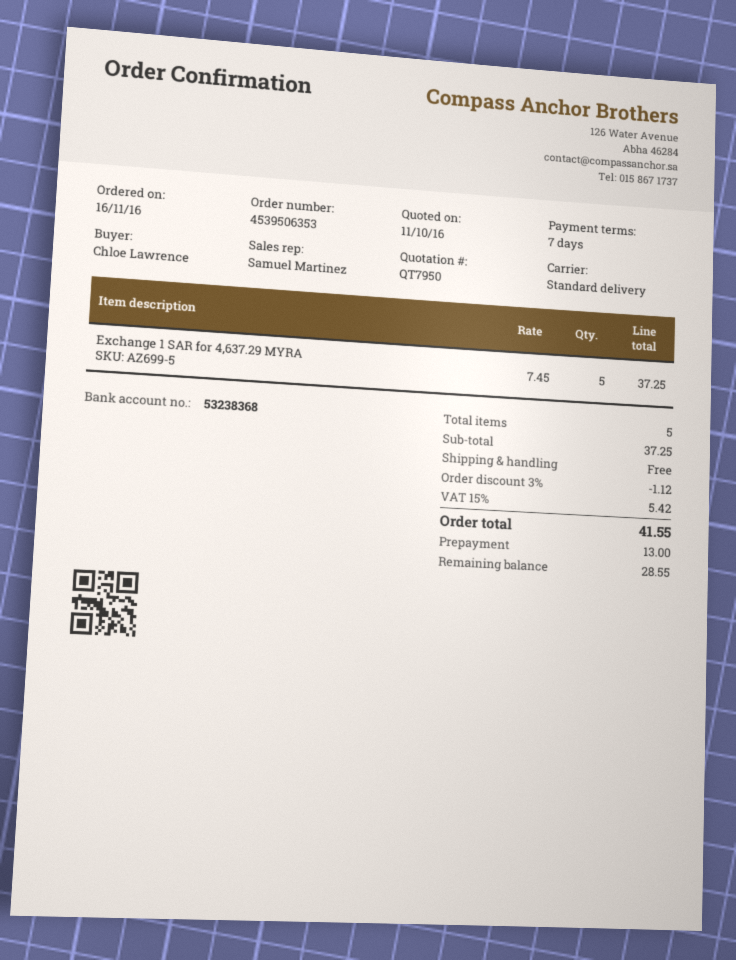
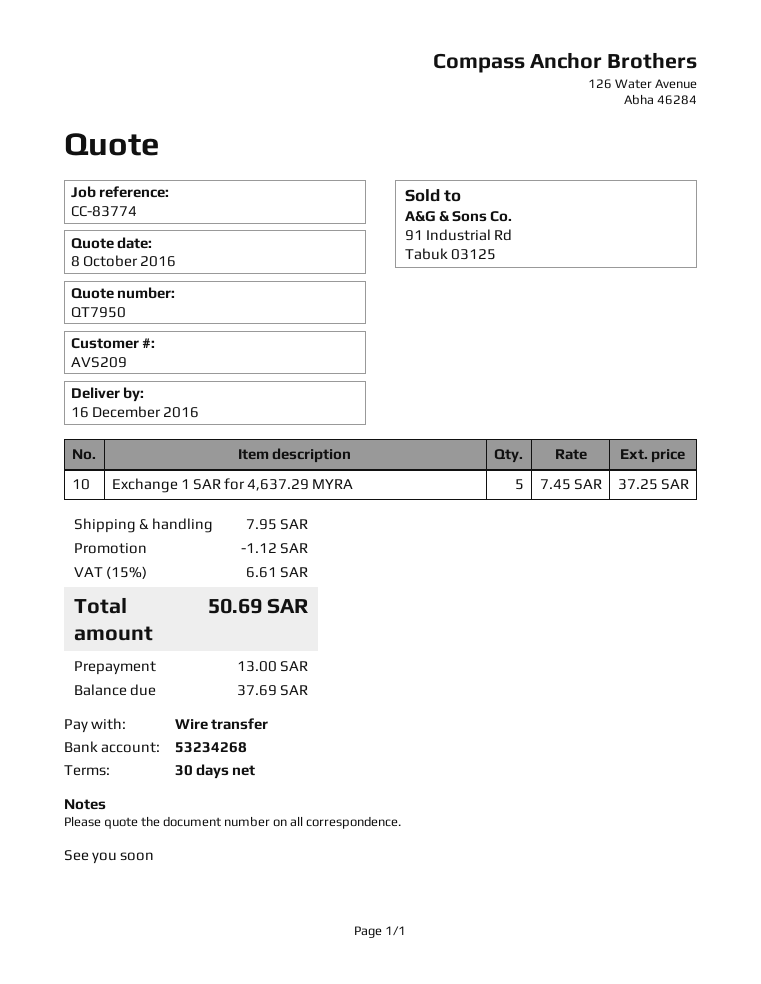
quote date: 2016-10-11 -> 2016-10-08
payment terms: 7 days -> 30 days
bank account: 53238368 -> 53234268
shipping: 0.00 -> 7.95
tax: 15% = 5.42 -> 15% = 6.61
total: 41.55 -> 50.69
balance: 28.55 -> 37.69

